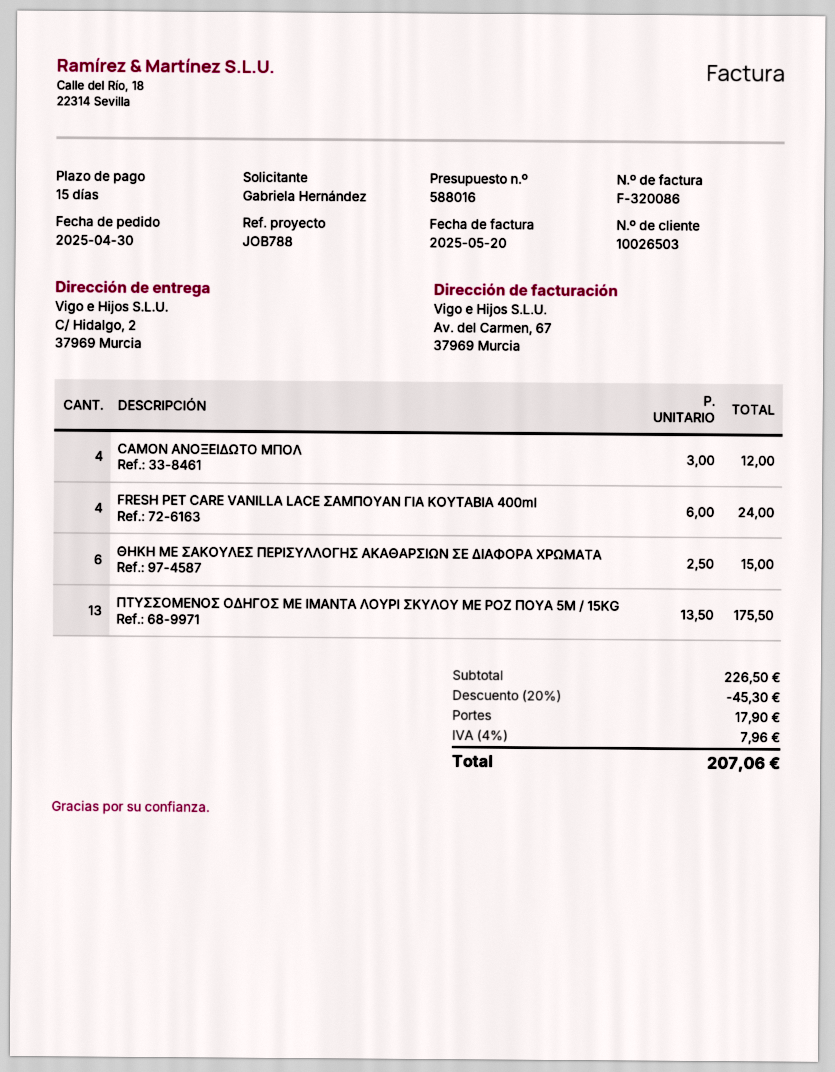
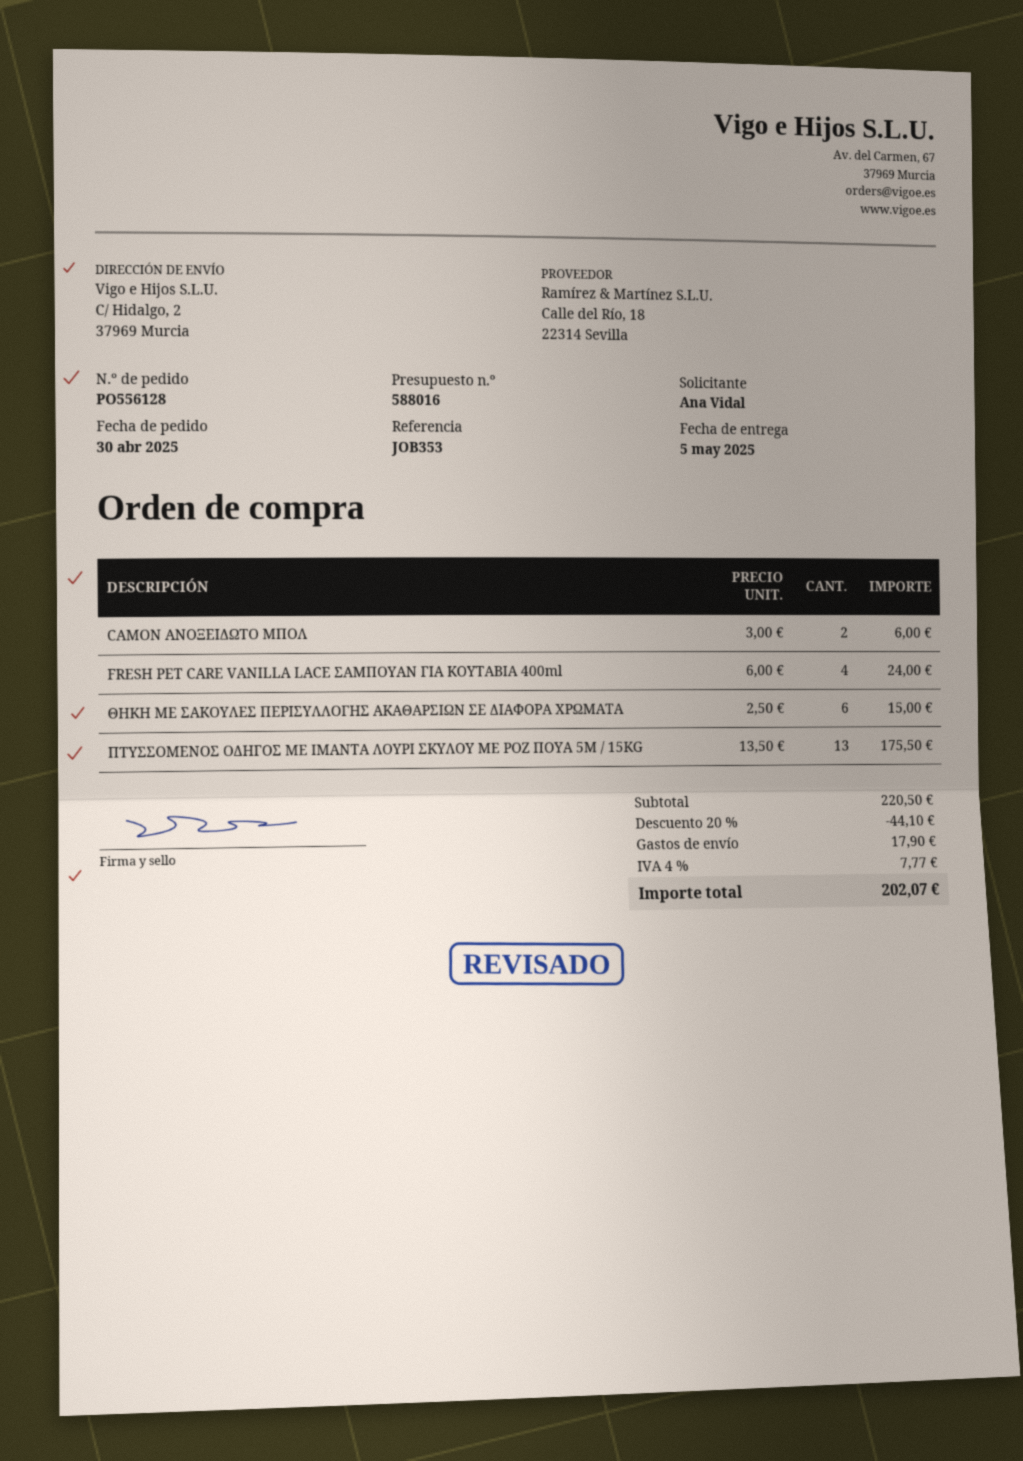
reference: JOB788 -> JOB353
ordered by: Gabriela Hernández -> Ana Vidal
CAMON ΑΝΟΞΕΙΔΩΤΟ ΜΠΟΛ: 4 x 3.00 = 12.00 -> 2 x 3.00 = 6.00
subtotal: 226.50 -> 220.50
discount: 20% = 45.30 -> 20% = 44.10
tax: 4% = 7.96 -> 4% = 7.77
total: 207.06 -> 202.07

